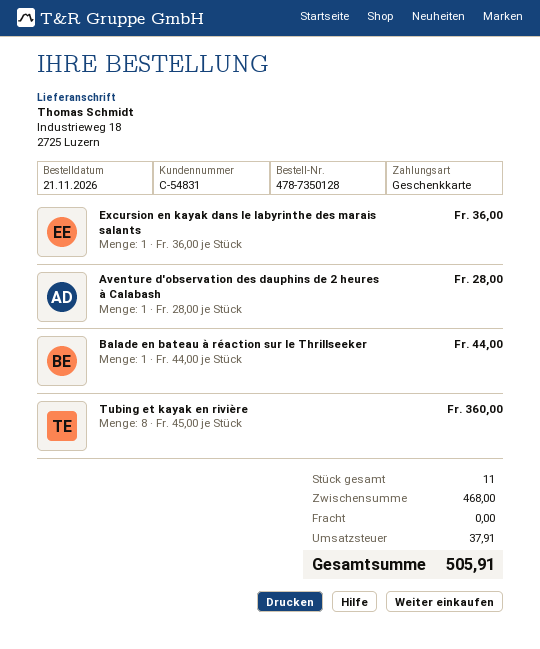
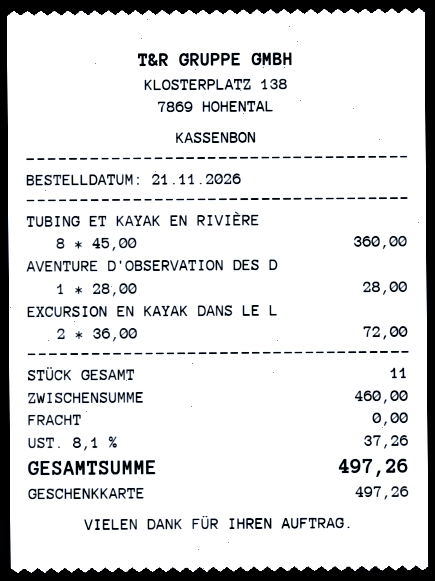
Excursion en kayak dans le labyrinthe des marais salants: 1 x 36.00 = 36.00 -> 2 x 36.00 = 72.00
Balade en bateau à réaction sur le Thrillseeker: 1 x 44.00 = 44.00 -> none
subtotal: 468.00 -> 460.00
tax: 37.91 -> 37.26
total: 505.91 -> 497.26

